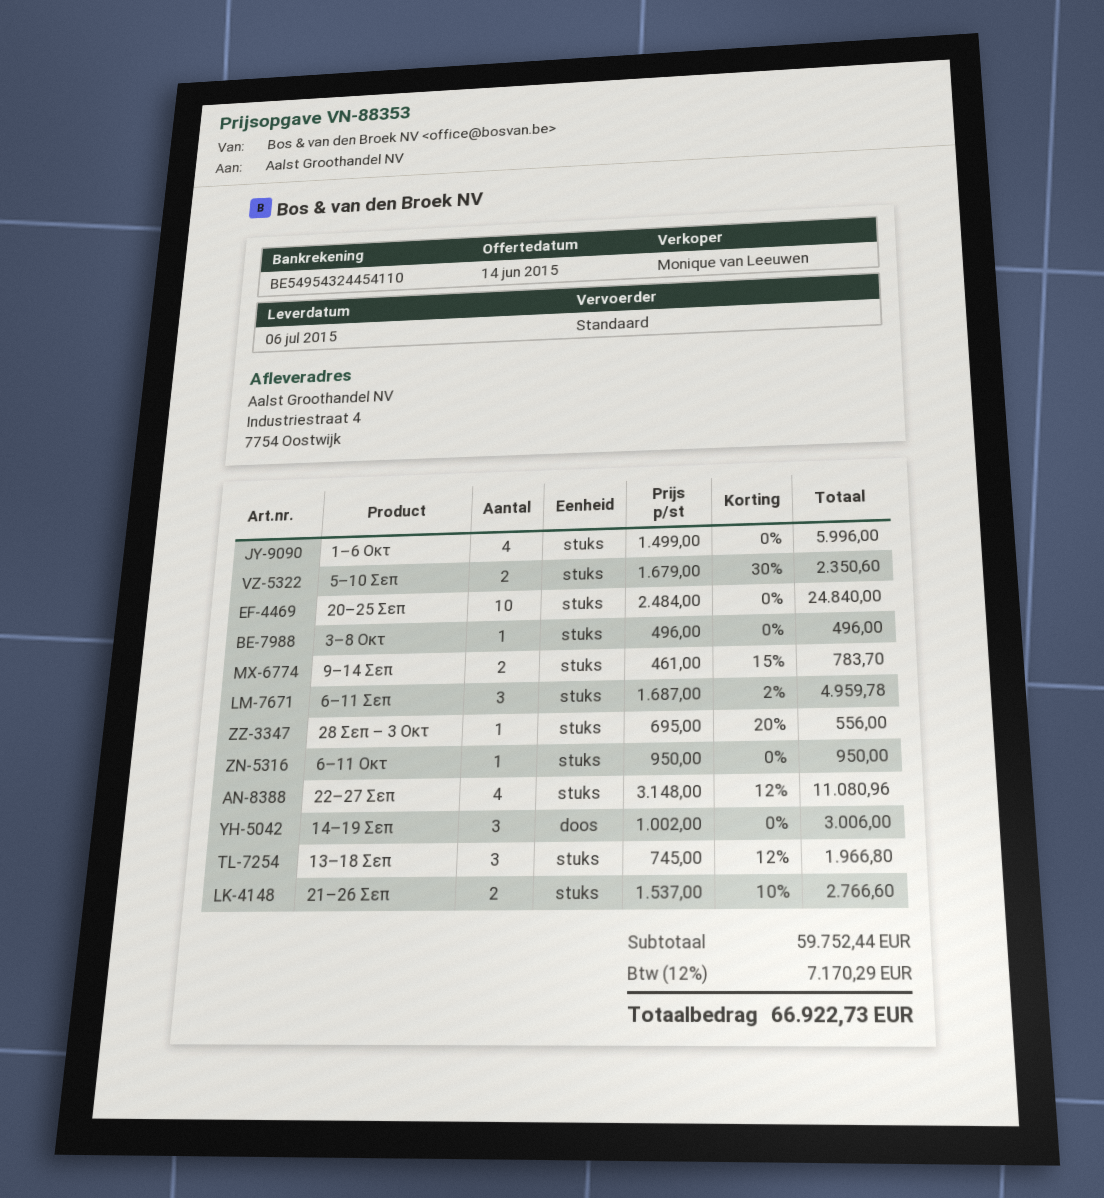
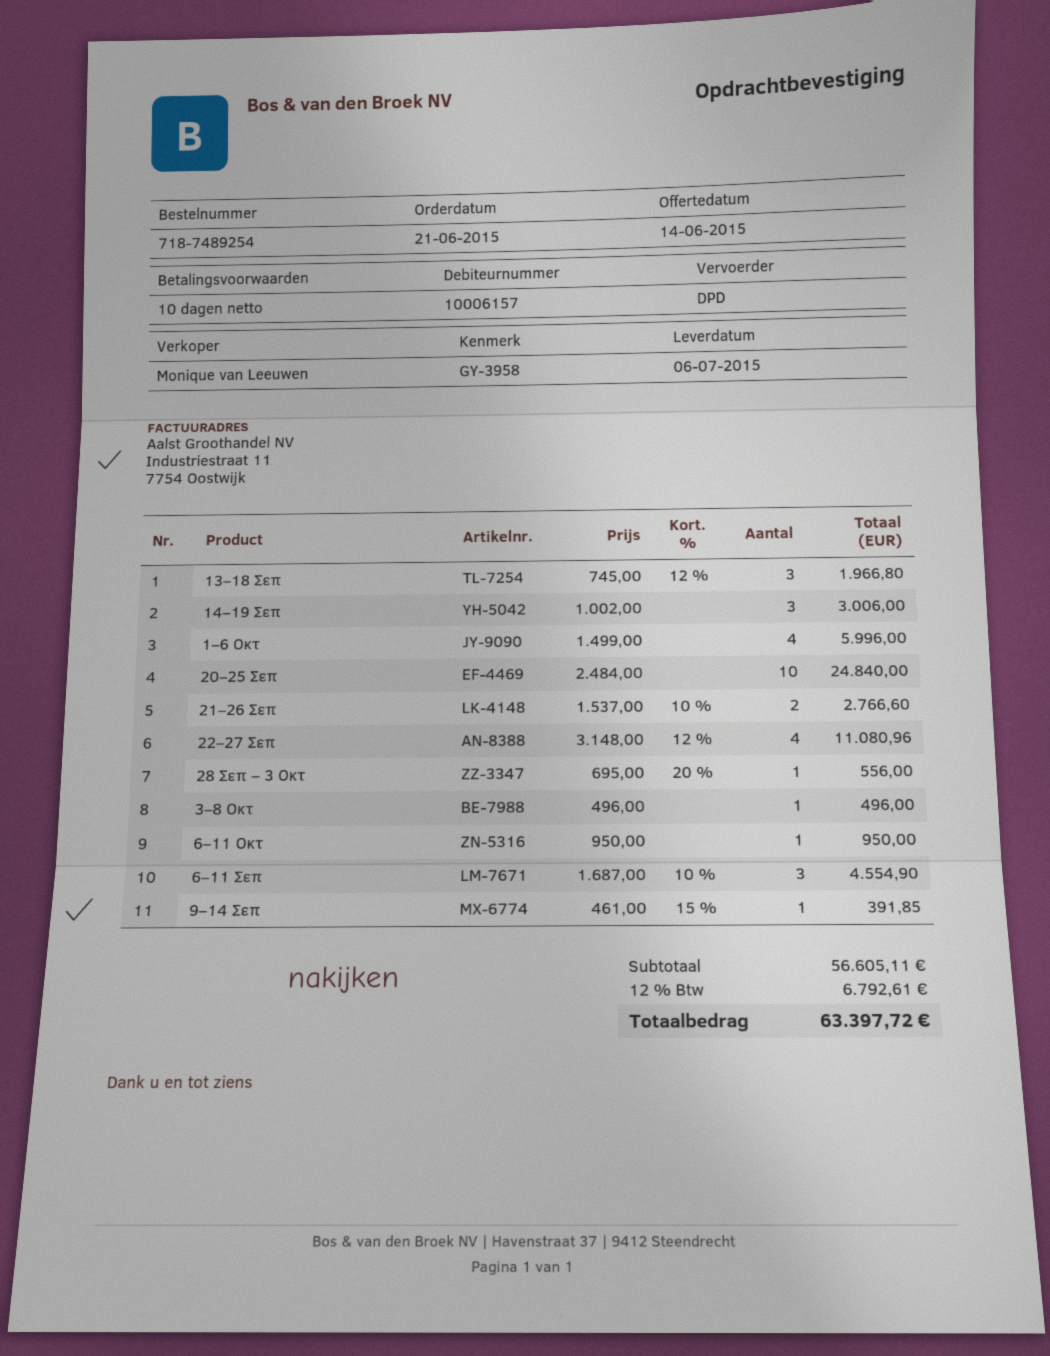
shipping method: standard -> DPD
5–10 Σεπ: 2 x 1679.00 - 30% = 2350.60 -> none
9–14 Σεπ: 2 x 461.00 - 15% = 783.70 -> 1 x 461.00 - 15% = 391.85
6–11 Σεπ: 3 x 1687.00 - 2% = 4959.78 -> 3 x 1687.00 - 10% = 4554.90
subtotal: 59752.44 -> 56605.11
tax: 12% = 7170.29 -> 12% = 6792.61
total: 66922.73 -> 63397.72

